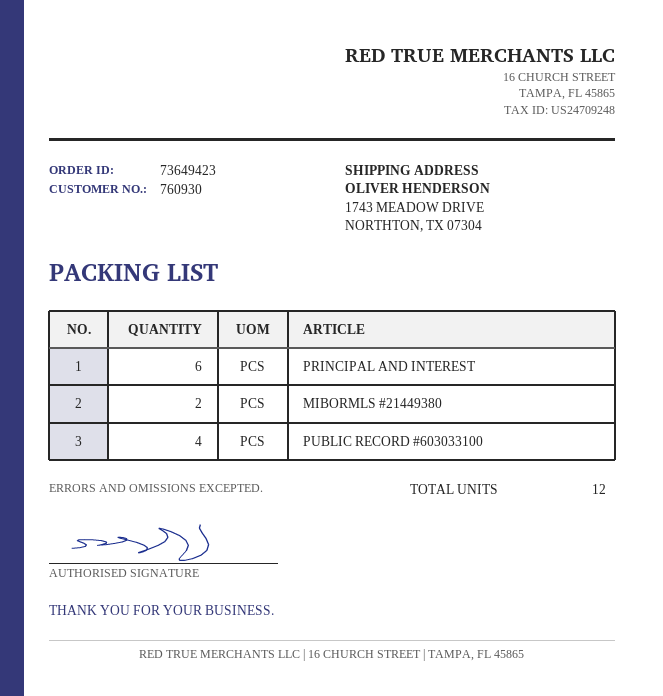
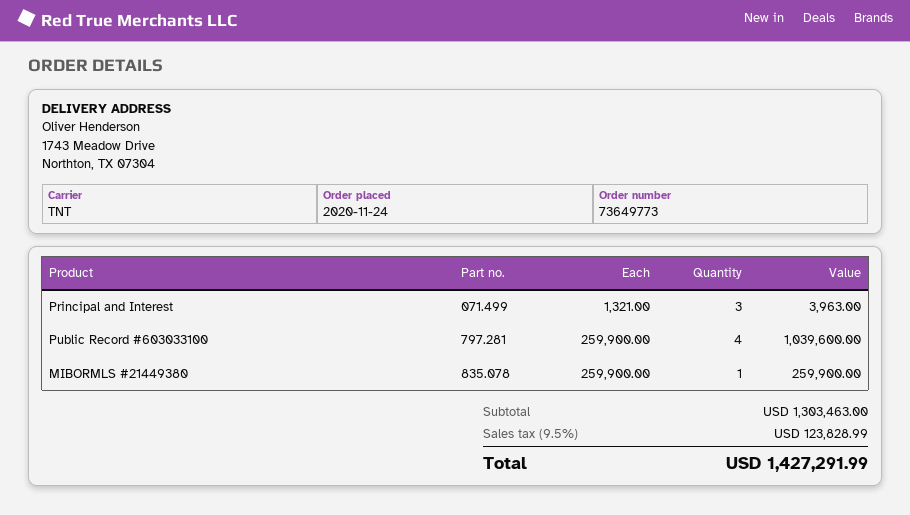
order number: 73649423 -> 73649773
PRINCIPAL AND INTEREST: 6 -> 3
MIBORMLS #21449380: 2 -> 1

